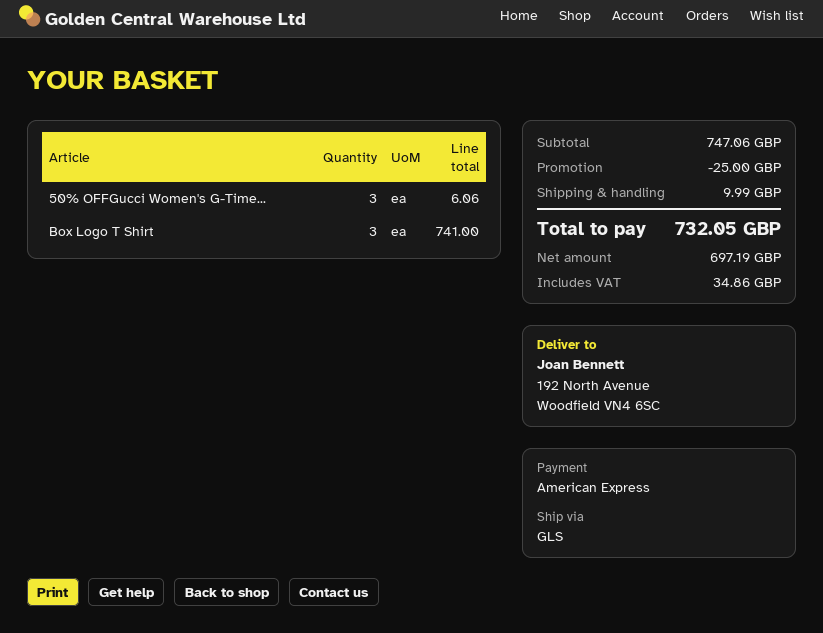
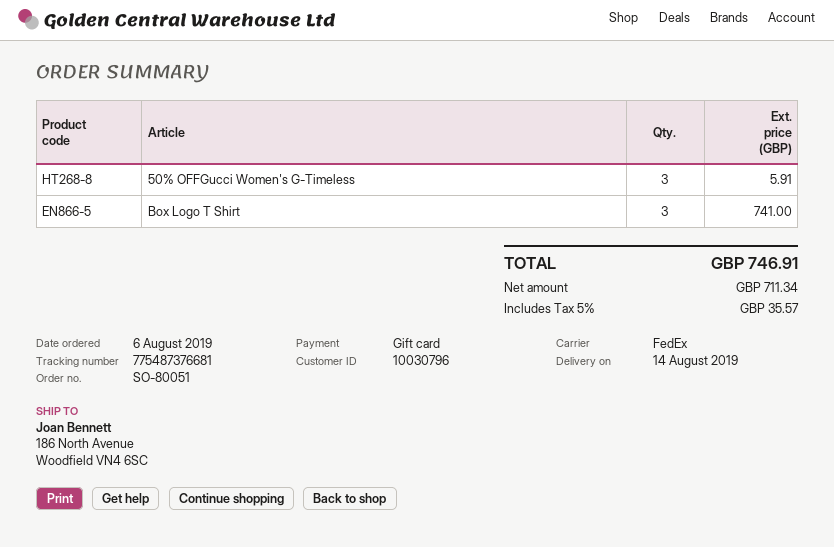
payment method: American Express -> gift card
shipping method: GLS -> FedEx
ship to: 192 North Avenue, Woodfield VN4 6SC -> 186 North Avenue, Woodfield VN4 6SC
50% OFFGucci Women's G-Time...: 3 for 6.06 -> 3 for 5.91
discount: 25.00 -> none
shipping: 9.99 -> none
net: 697.19 -> 711.34
tax: 34.86 -> 35.57
total: 732.05 -> 746.91

